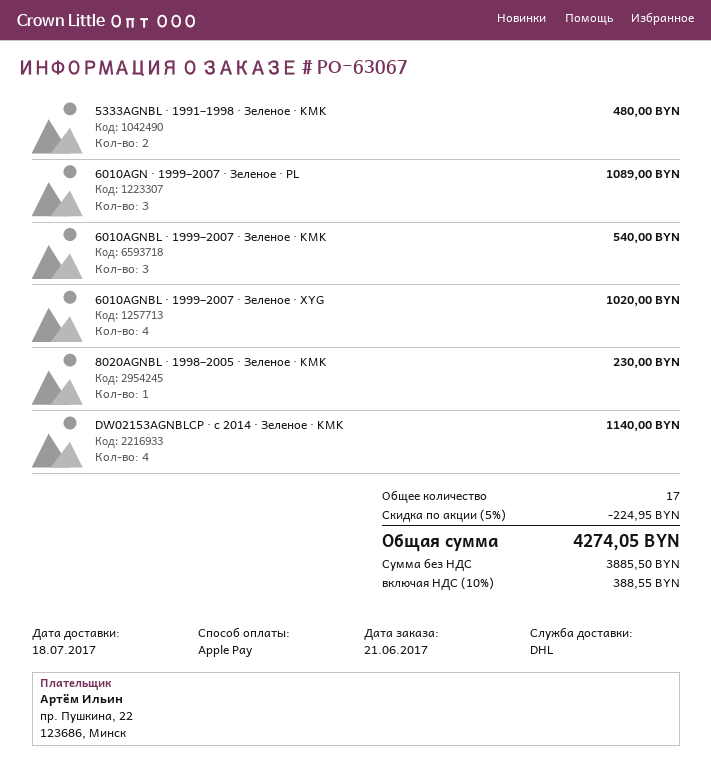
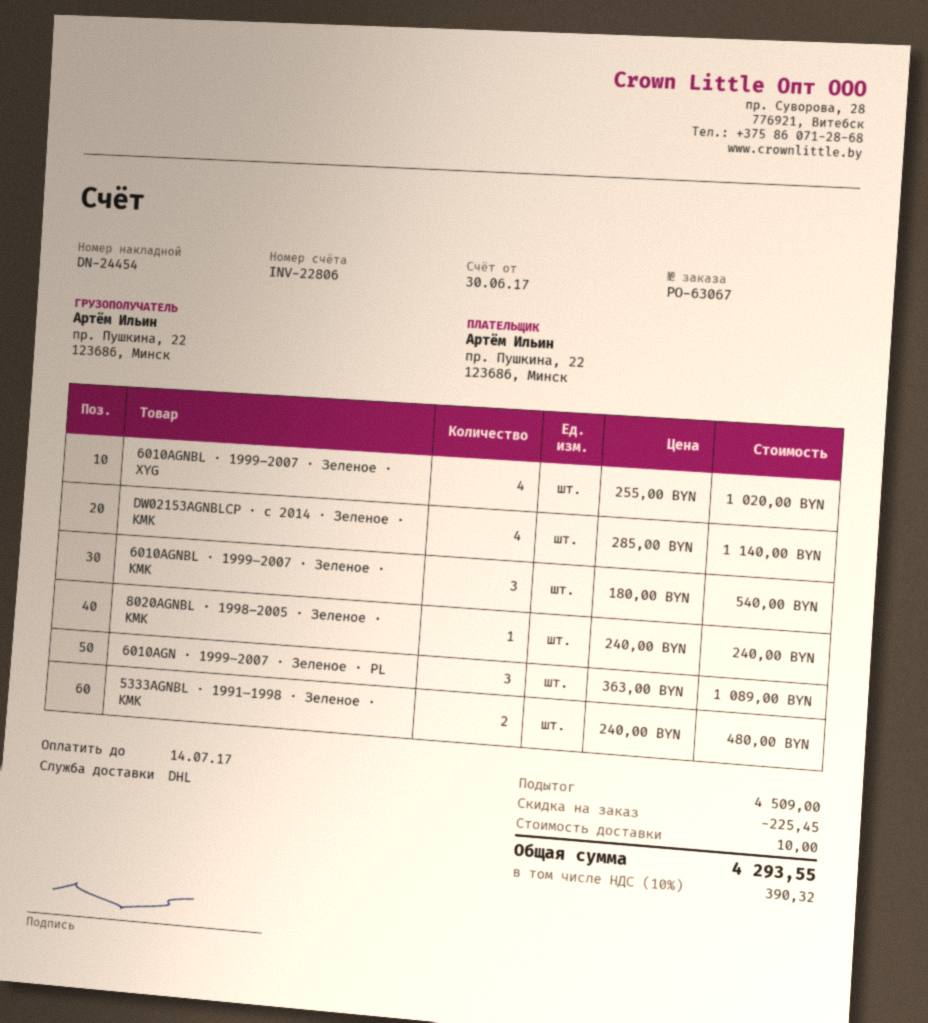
8020AGNBL · 1998–2005 · Зеленое · KMK: 1 for 230.00 -> 1 for 240.00
discount: 224.95 -> 225.45
shipping: none -> 10.00
tax: 10% = 388.55 -> 10% = 390.32
total: 4274.05 -> 4293.55

